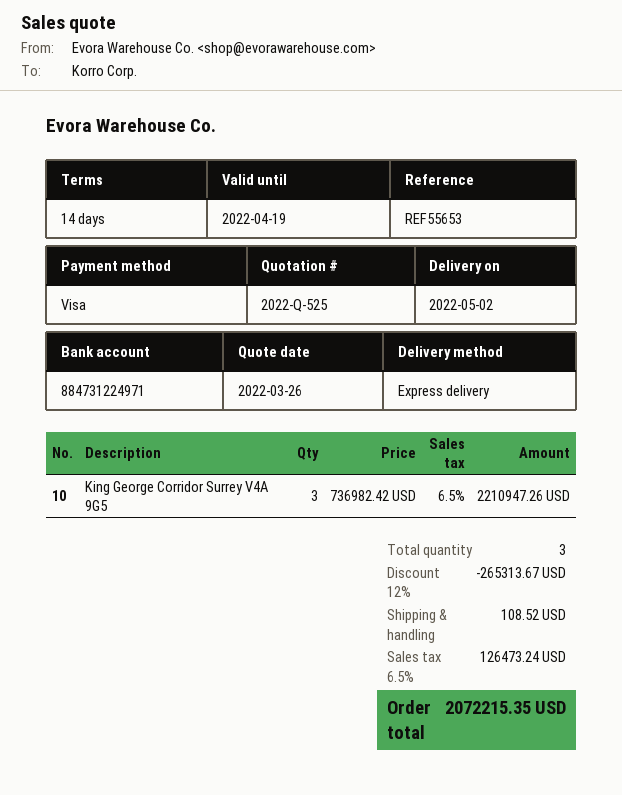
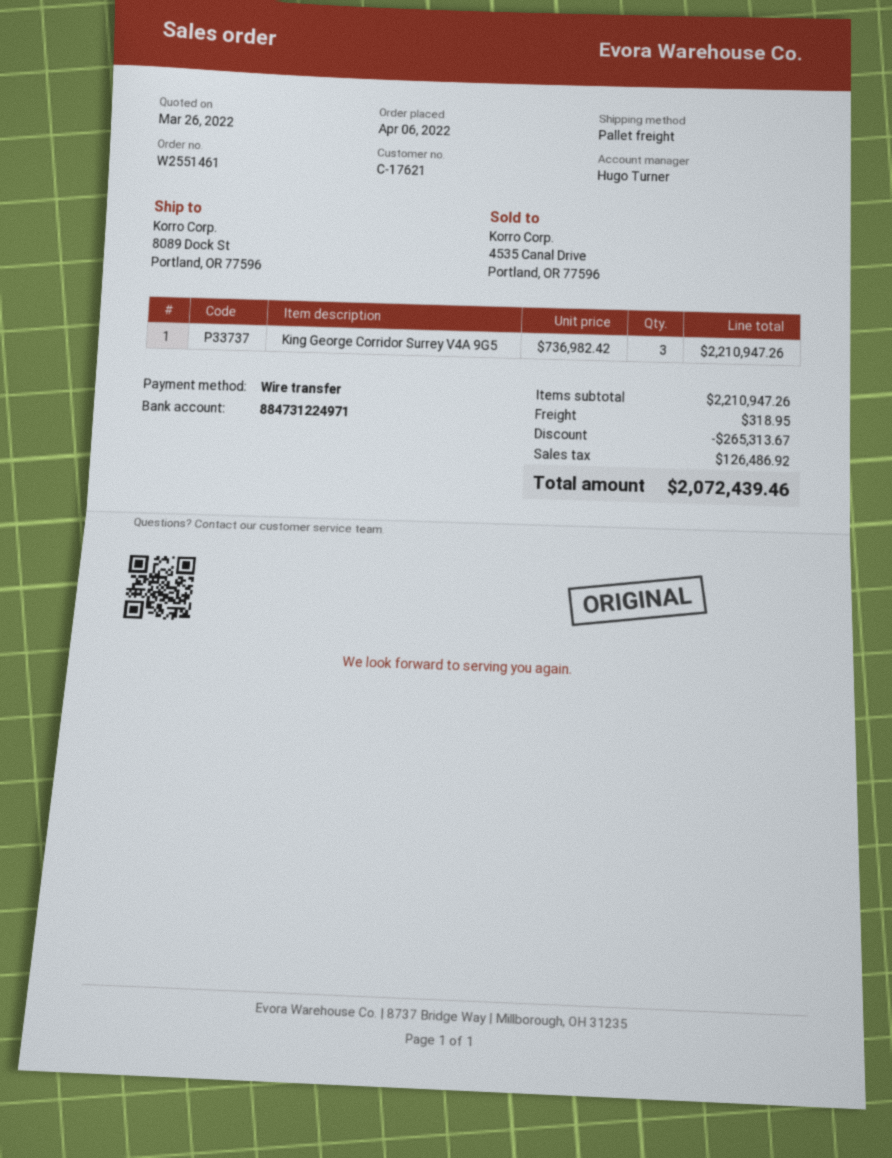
payment method: Visa -> bank transfer
shipping method: express -> pallet freight
shipping: 108.52 -> 318.95
tax: 126473.24 -> 126486.92
total: 2072215.35 -> 2072439.46

